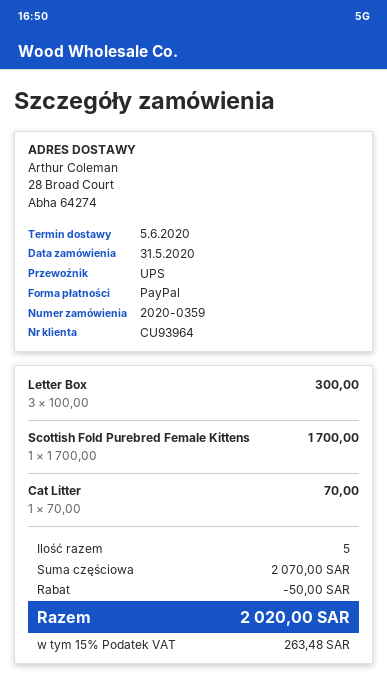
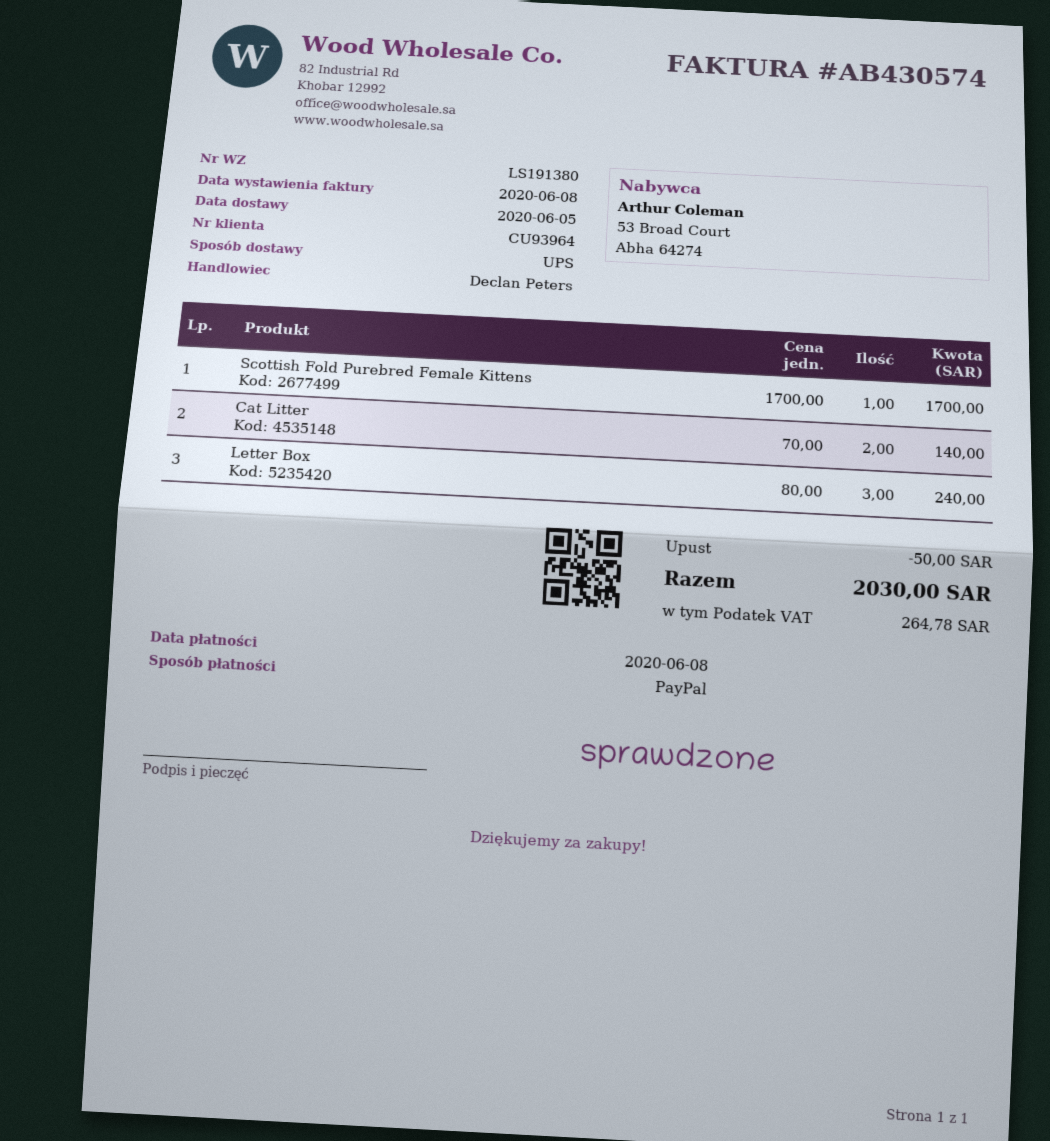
Letter Box: 3 x 100.00 = 300.00 -> 3 x 80.00 = 240.00
Cat Litter: 1 x 70.00 = 70.00 -> 2 x 70.00 = 140.00
tax: 263.48 -> 264.78
total: 2020.00 -> 2030.00

